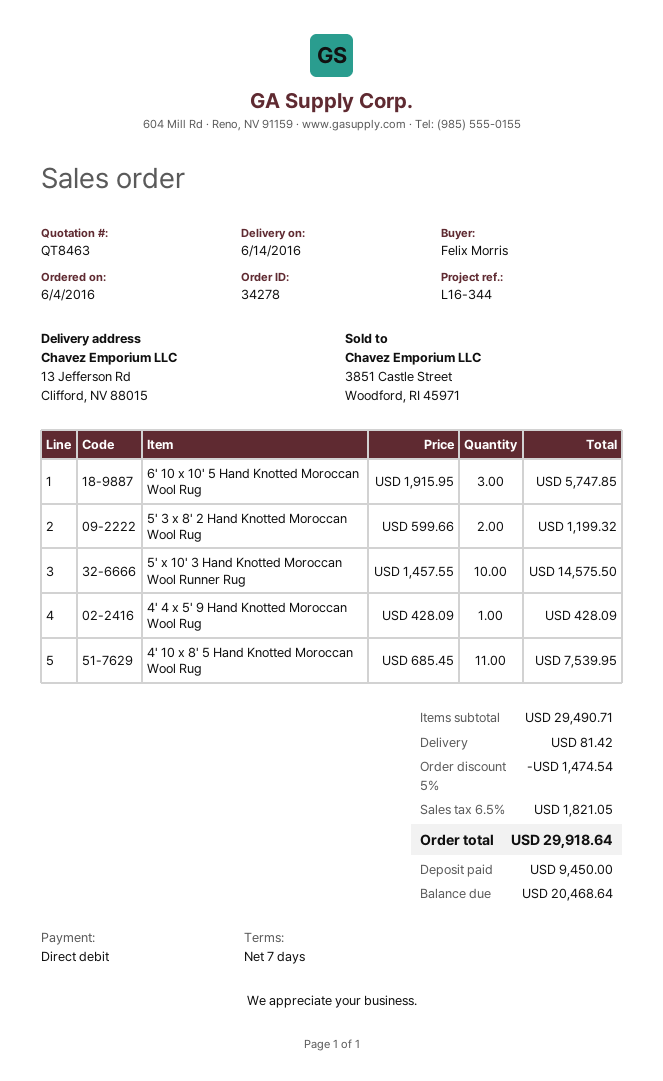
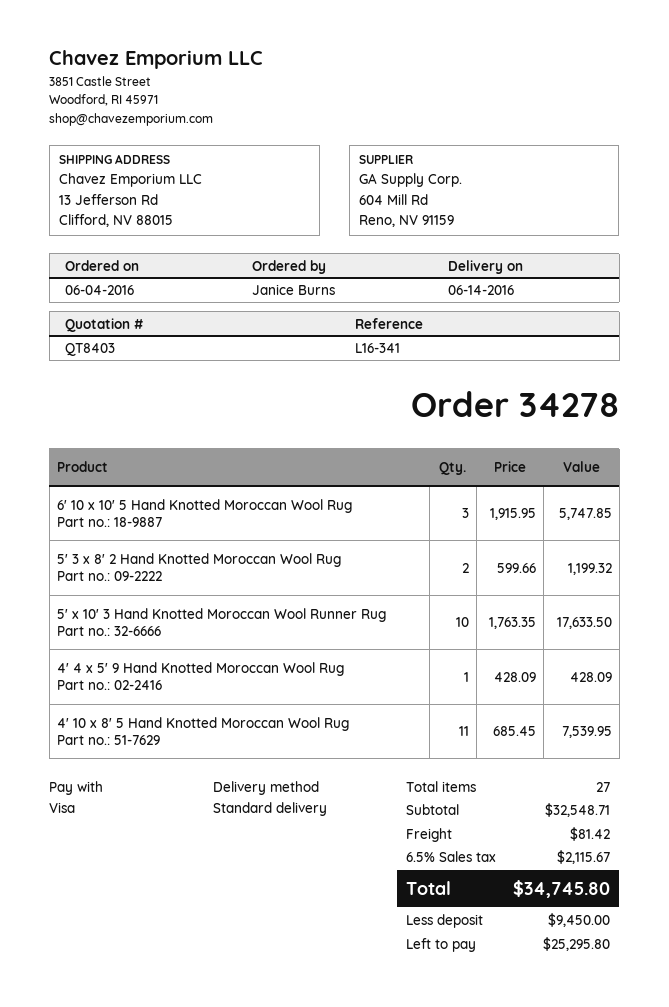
quote number: QT8463 -> QT8403
reference: L16-344 -> L16-341
ordered by: Felix Morris -> Janice Burns
payment method: direct debit -> Visa
5' x 10' 3 Hand Knotted Moroccan Wool Runner Rug: 10 x 1457.55 = 14575.50 -> 10 x 1763.35 = 17633.50
subtotal: 29490.71 -> 32548.71
discount: 5% = 1474.54 -> none
tax: 6.5% = 1821.05 -> 6.5% = 2115.67
total: 29918.64 -> 34745.80
balance: 20468.64 -> 25295.80

